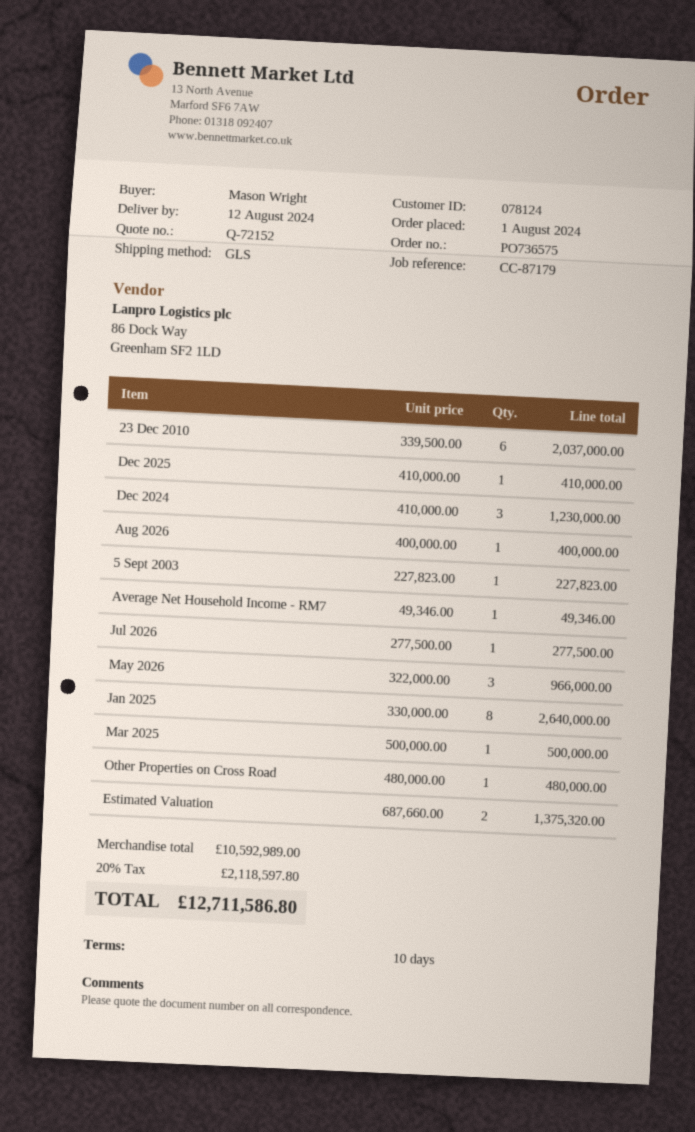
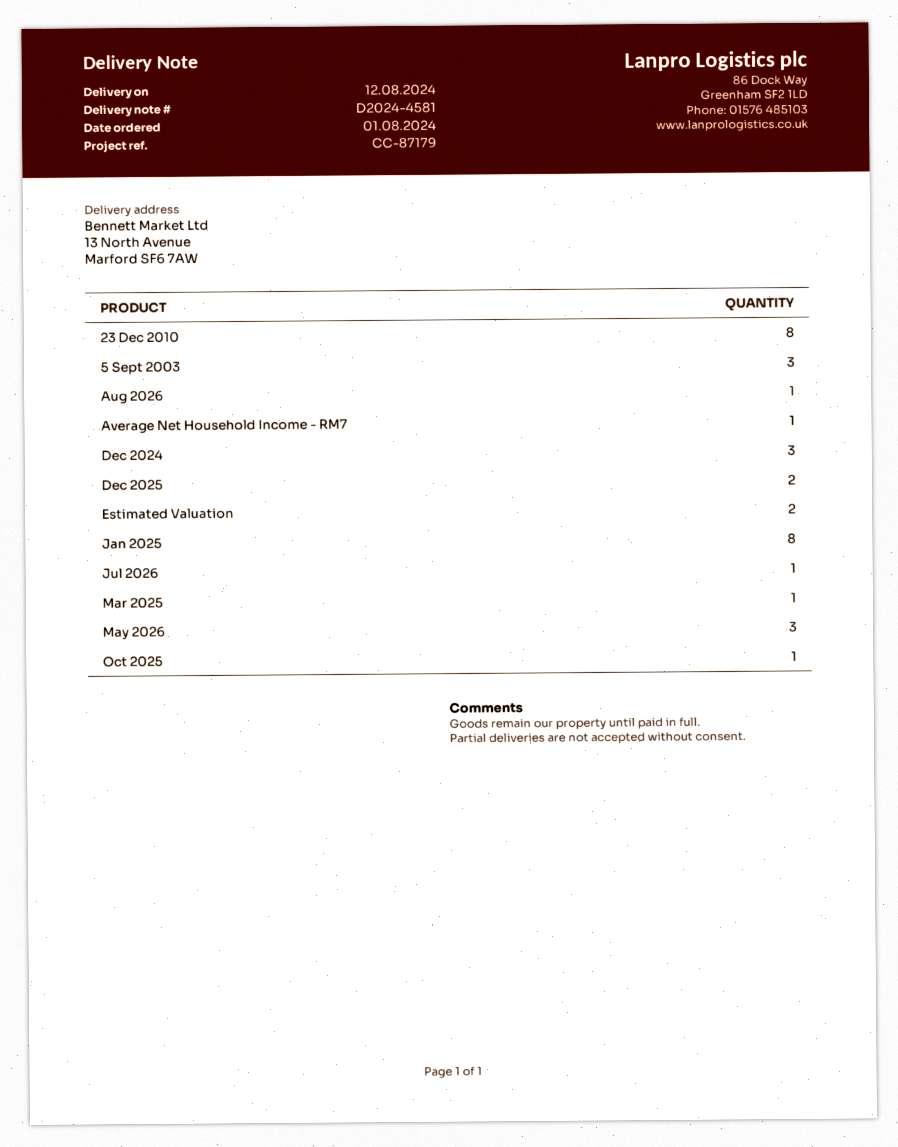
23 Dec 2010: 6 -> 8
Dec 2025: 1 -> 2
5 Sept 2003: 1 -> 3
Other Properties on Cross Road: 1 -> none
Oct 2025: none -> 1

